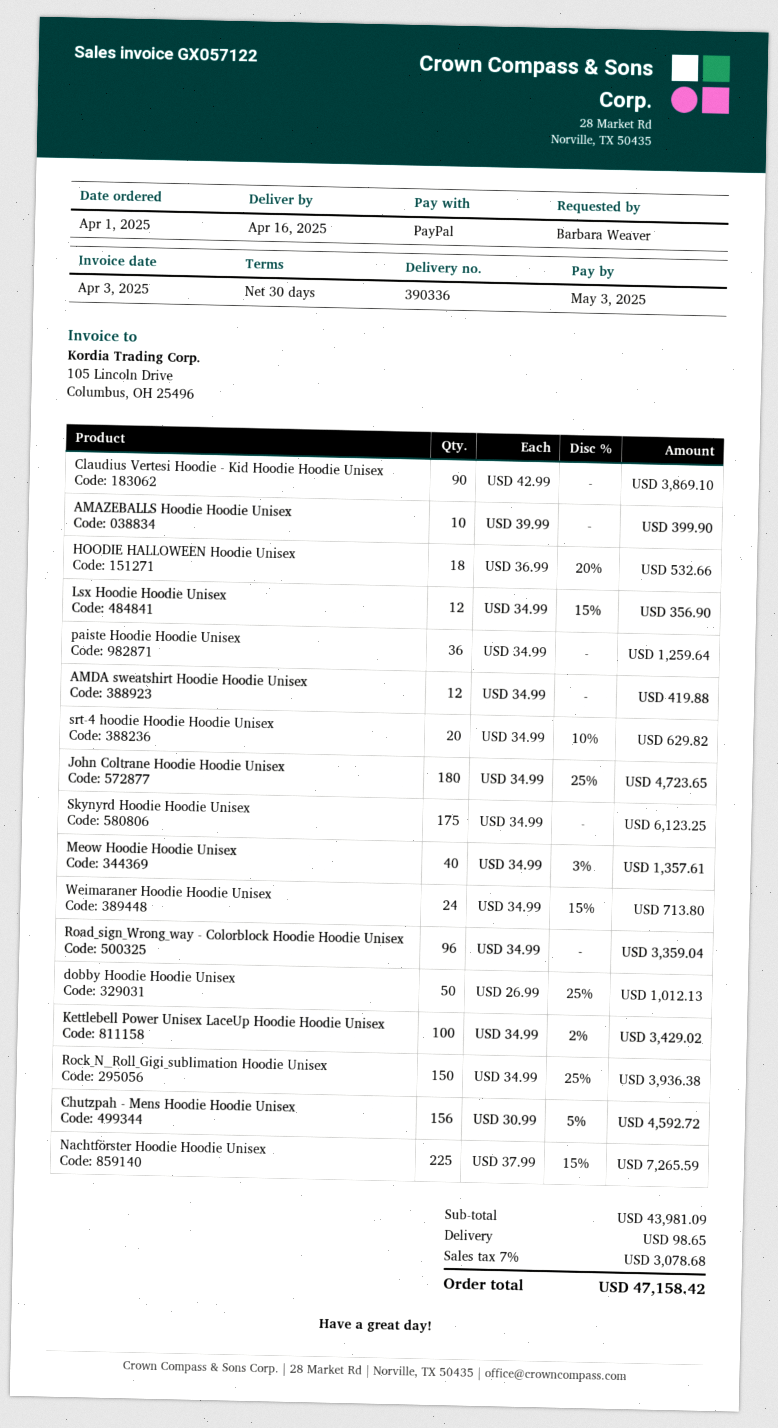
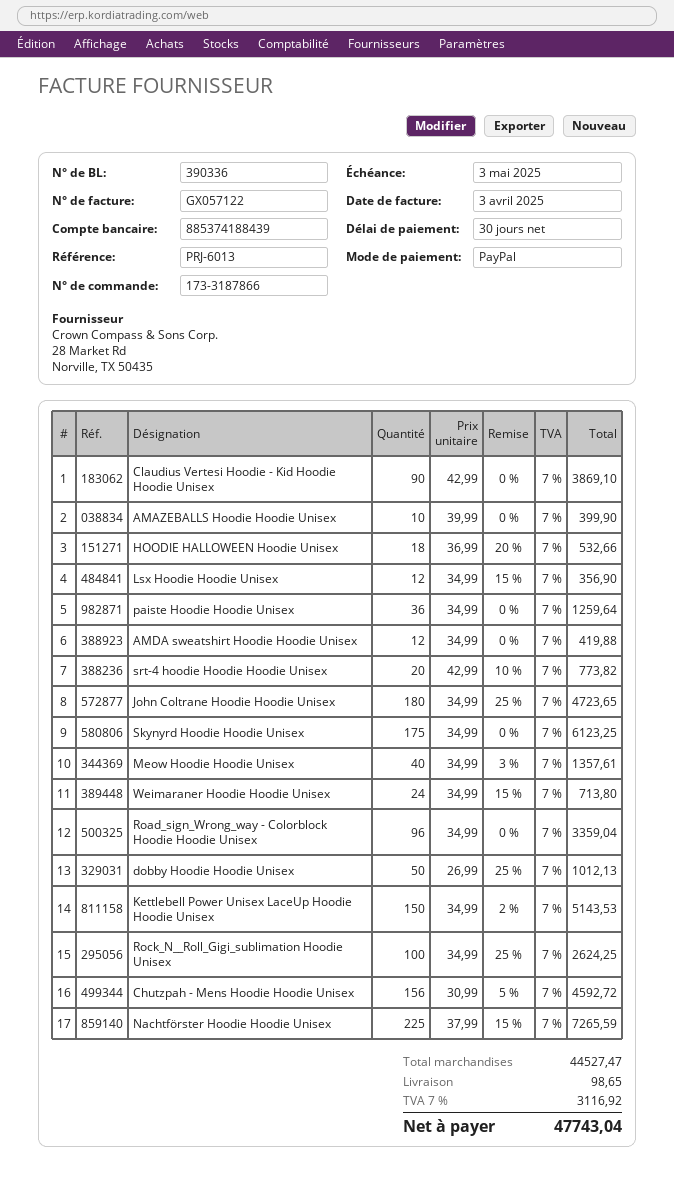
srt-4 hoodie Hoodie Hoodie Unisex: 20 x 34.99 - 10% = 629.82 -> 20 x 42.99 - 10% = 773.82
Kettlebell Power Unisex LaceUp Hoodie Hoodie Unisex: 100 x 34.99 - 2% = 3429.02 -> 150 x 34.99 - 2% = 5143.53
Rock_N__Roll_Gigi_sublimation Hoodie Unisex: 150 x 34.99 - 25% = 3936.38 -> 100 x 34.99 - 25% = 2624.25
subtotal: 43981.09 -> 44527.47
tax: 7% = 3078.68 -> 7% = 3116.92
total: 47158.42 -> 47743.04

